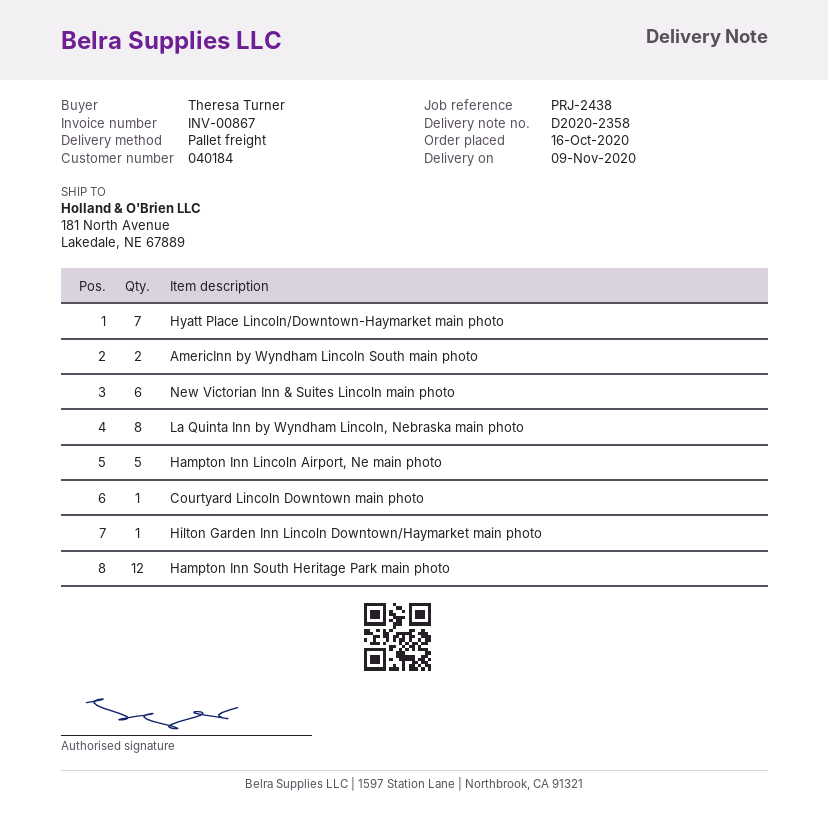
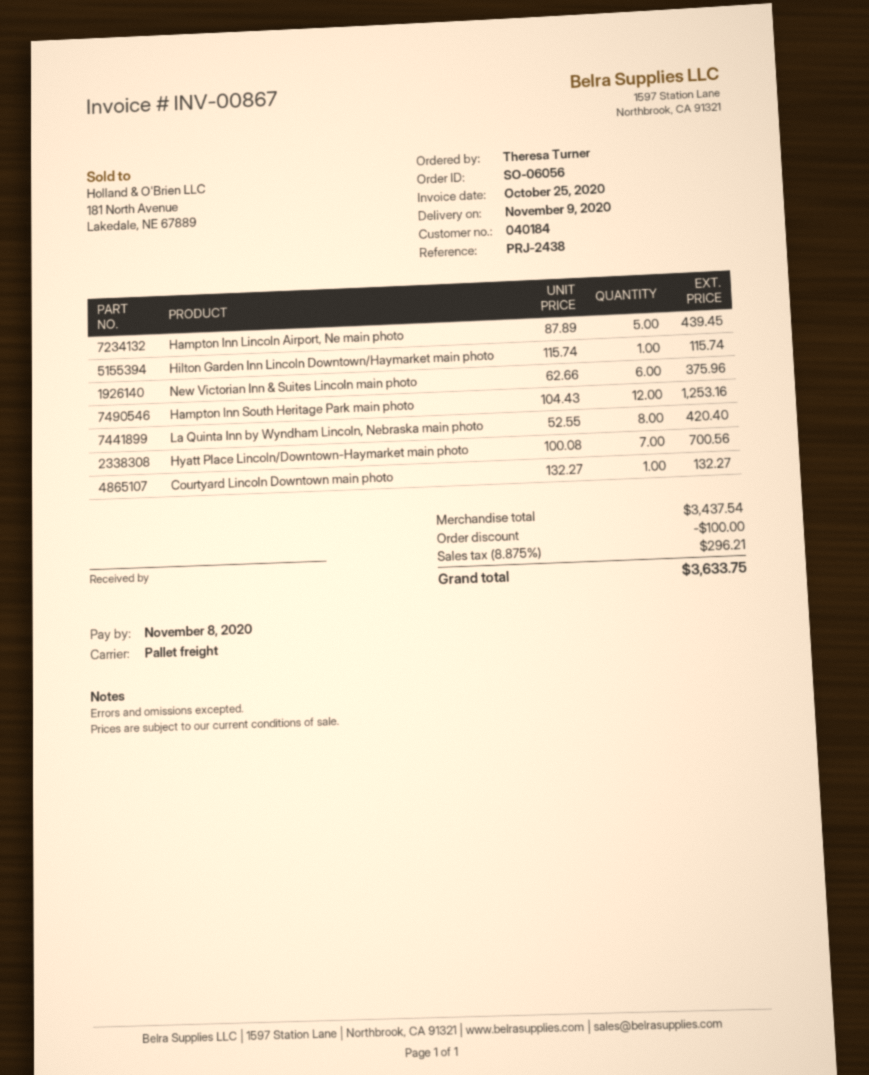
AmericInn by Wyndham Lincoln South main photo: 2 -> none

